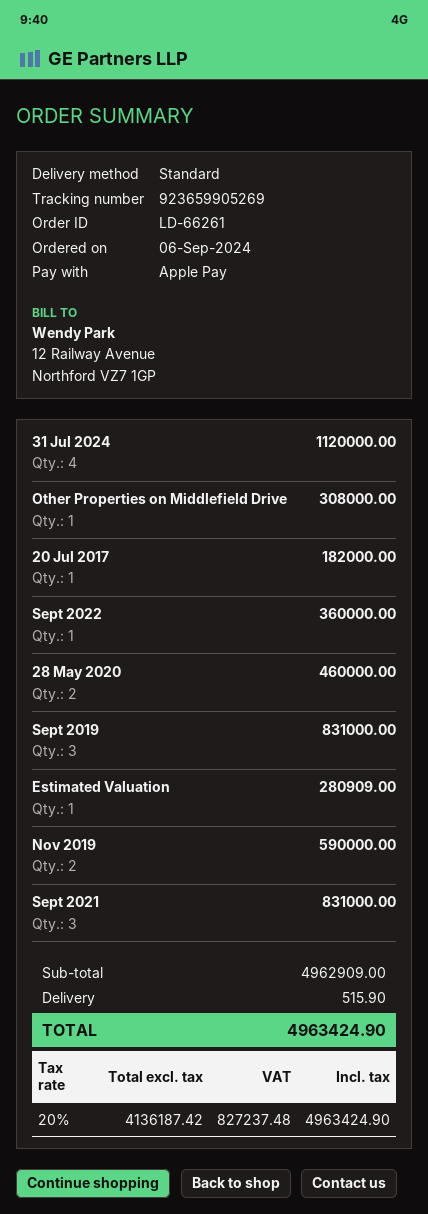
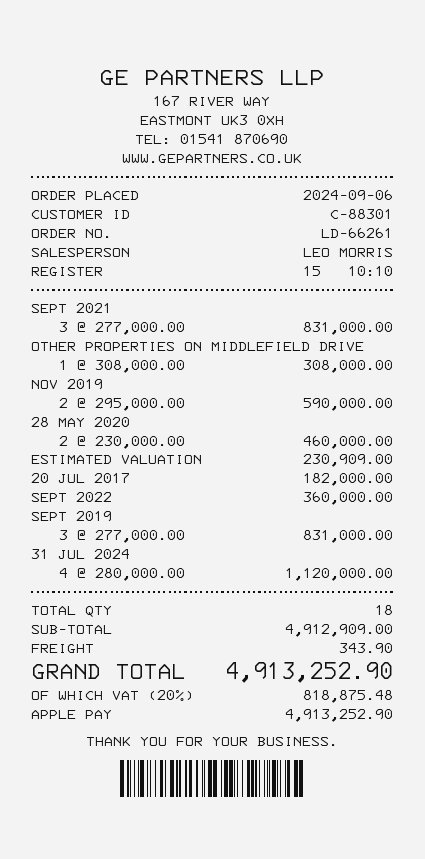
Estimated Valuation: 1 for 280909.00 -> 1 for 230909.00
subtotal: 4962909.00 -> 4912909.00
shipping: 515.90 -> 343.90
tax: 20% = 827237.48 -> 20% = 818875.48
total: 4963424.90 -> 4913252.90

